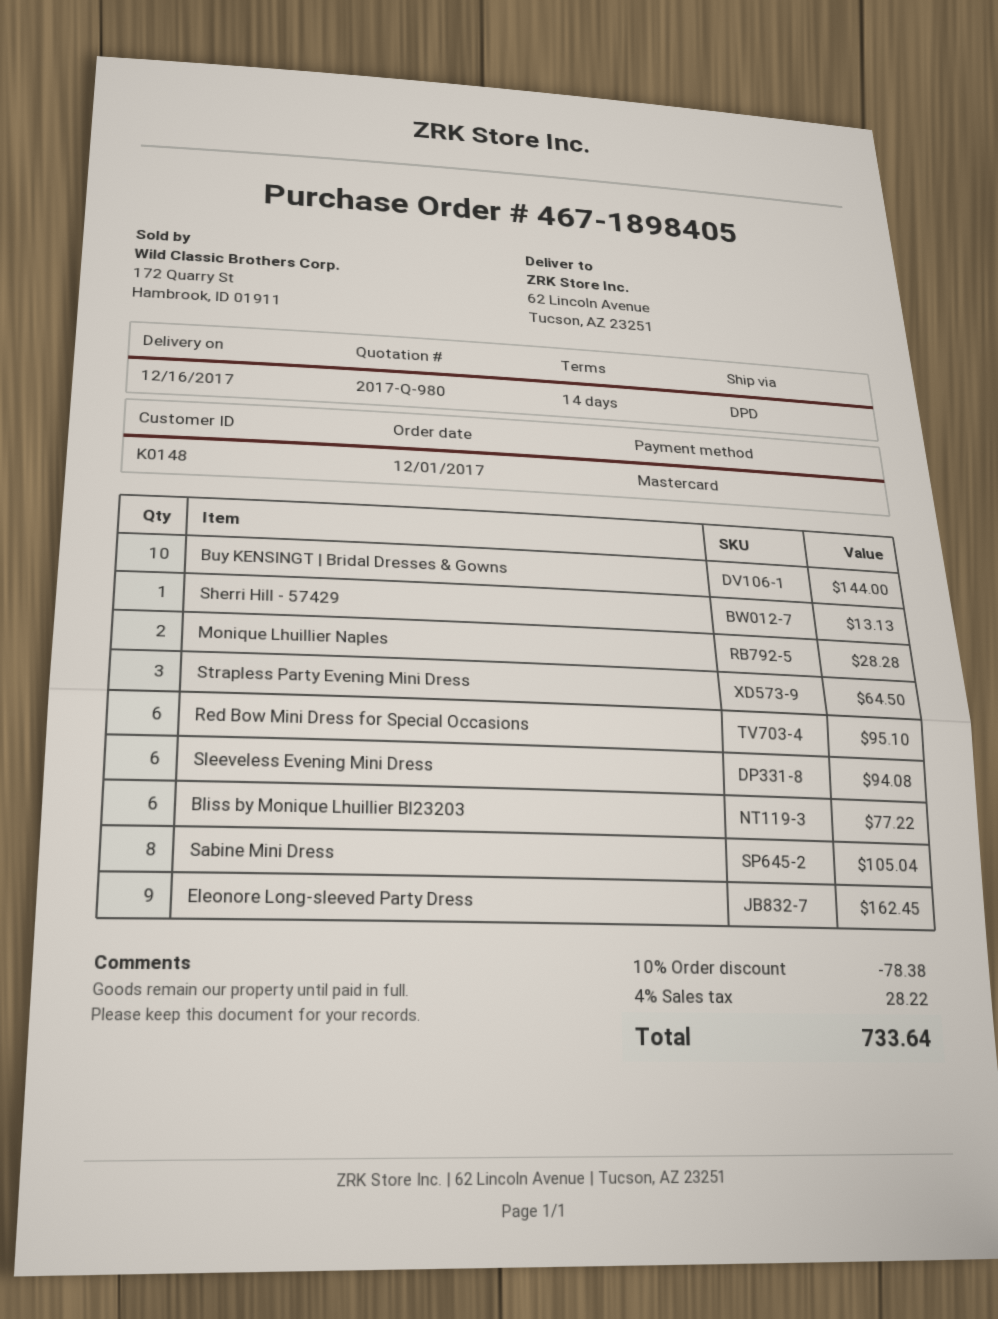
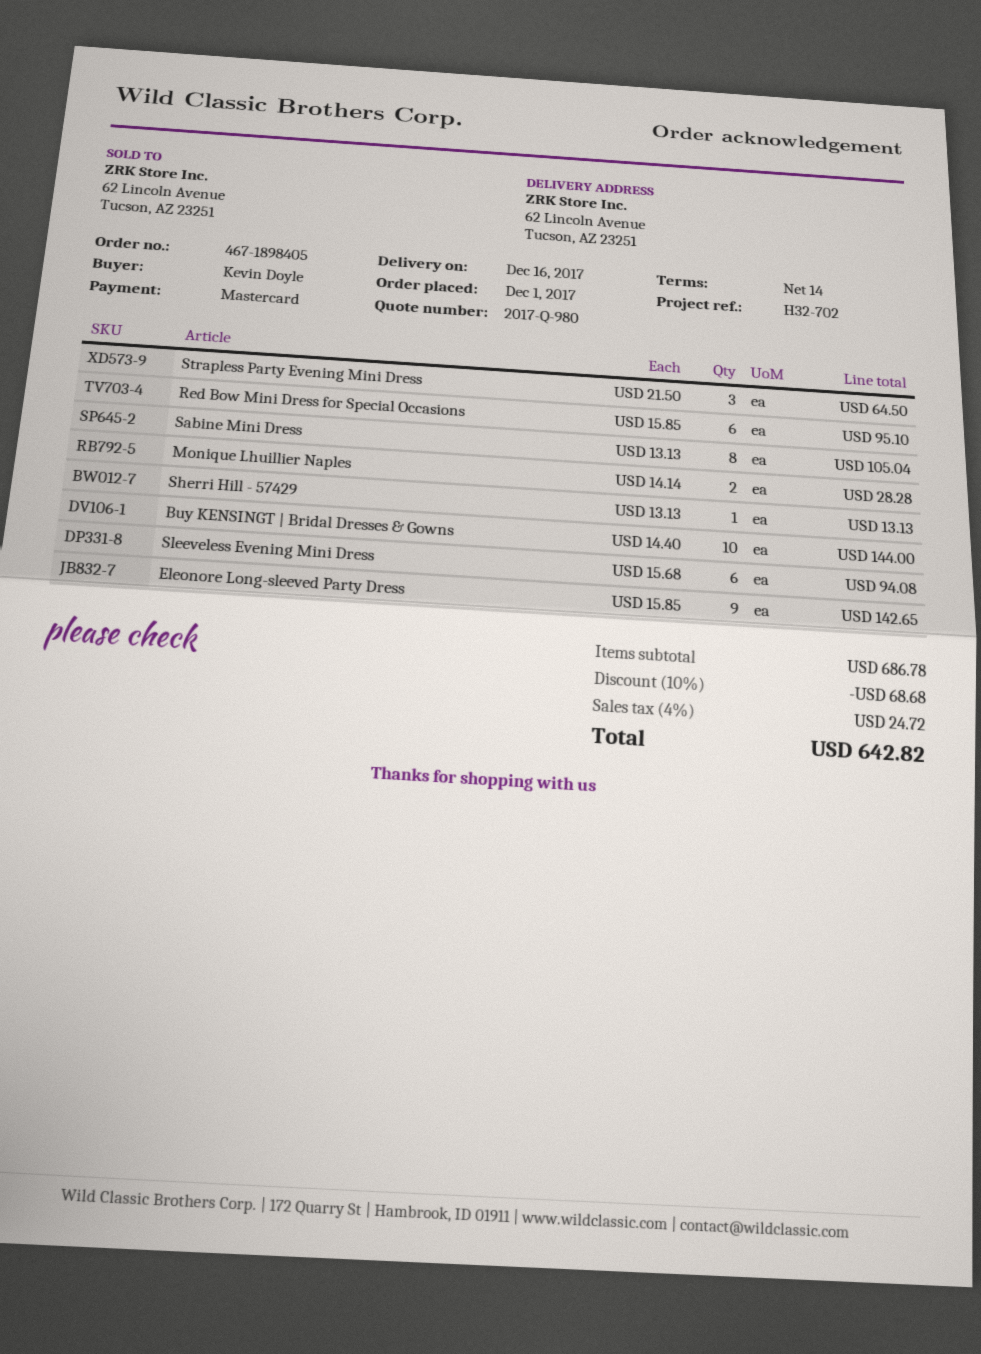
Bliss by Monique Lhuillier Bl23203: 6 for 77.22 -> none
Eleonore Long-sleeved Party Dress: 9 for 162.45 -> 9 for 142.65
discount: 10% = 78.38 -> 10% = 68.68
tax: 4% = 28.22 -> 4% = 24.72
total: 733.64 -> 642.82

